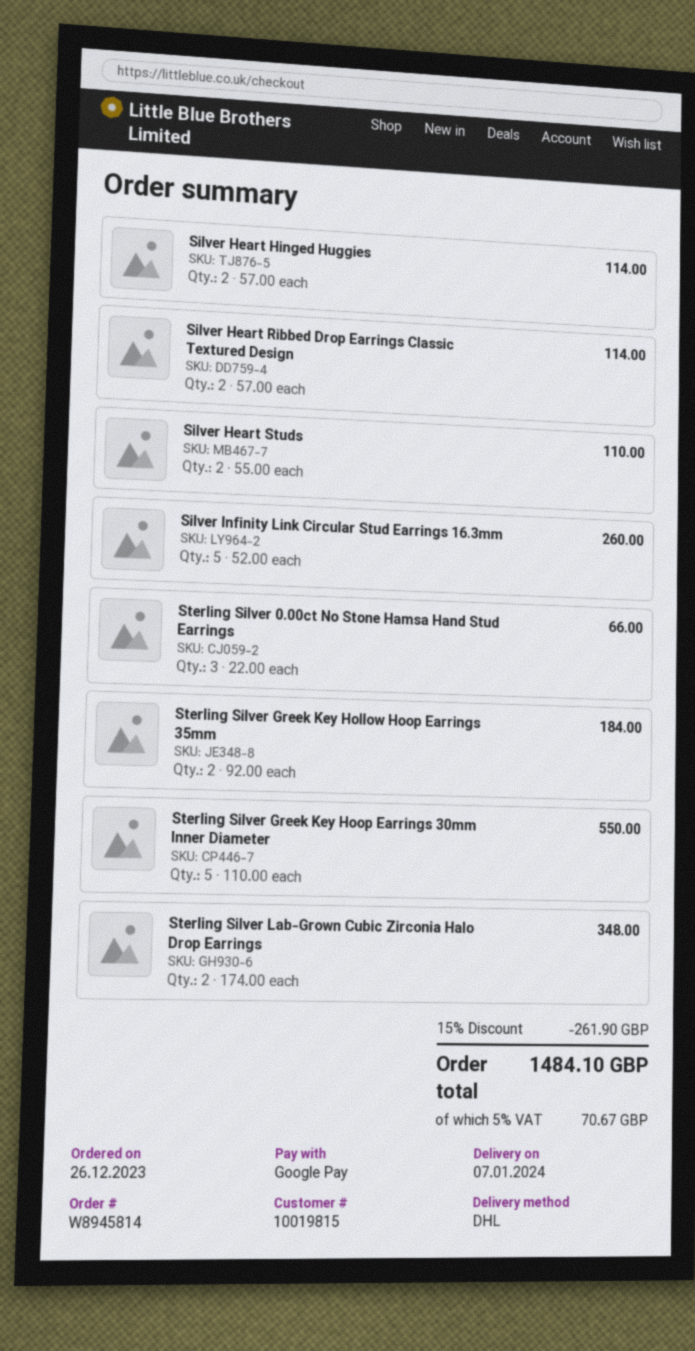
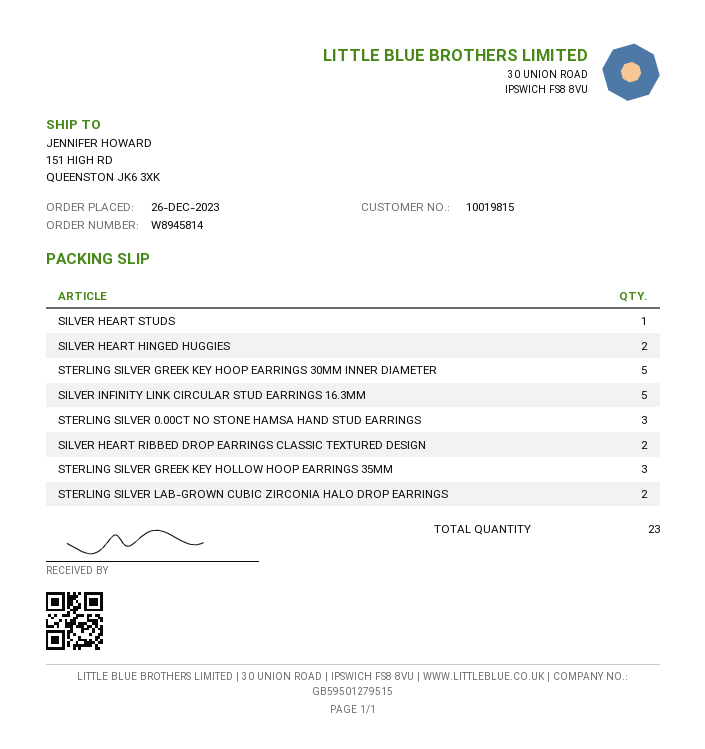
Silver Heart Studs: 2 -> 1
Sterling Silver Greek Key Hollow Hoop Earrings 35mm: 2 -> 3

